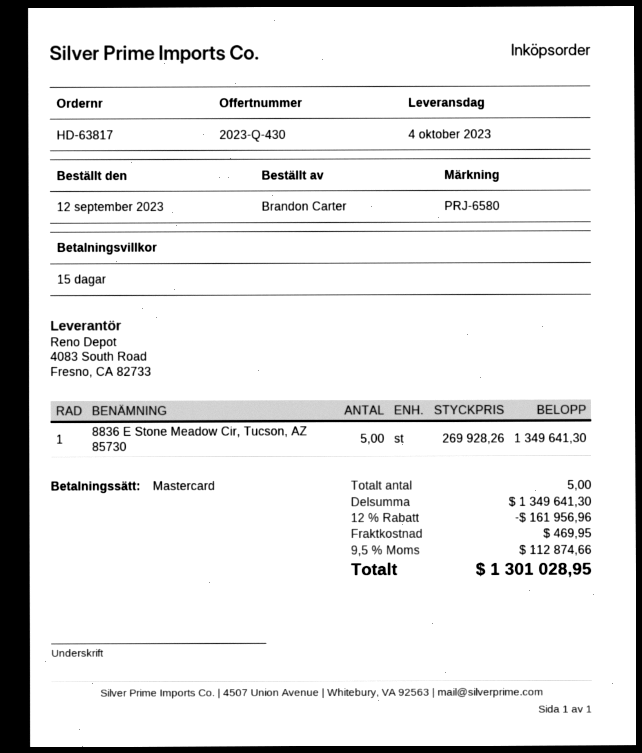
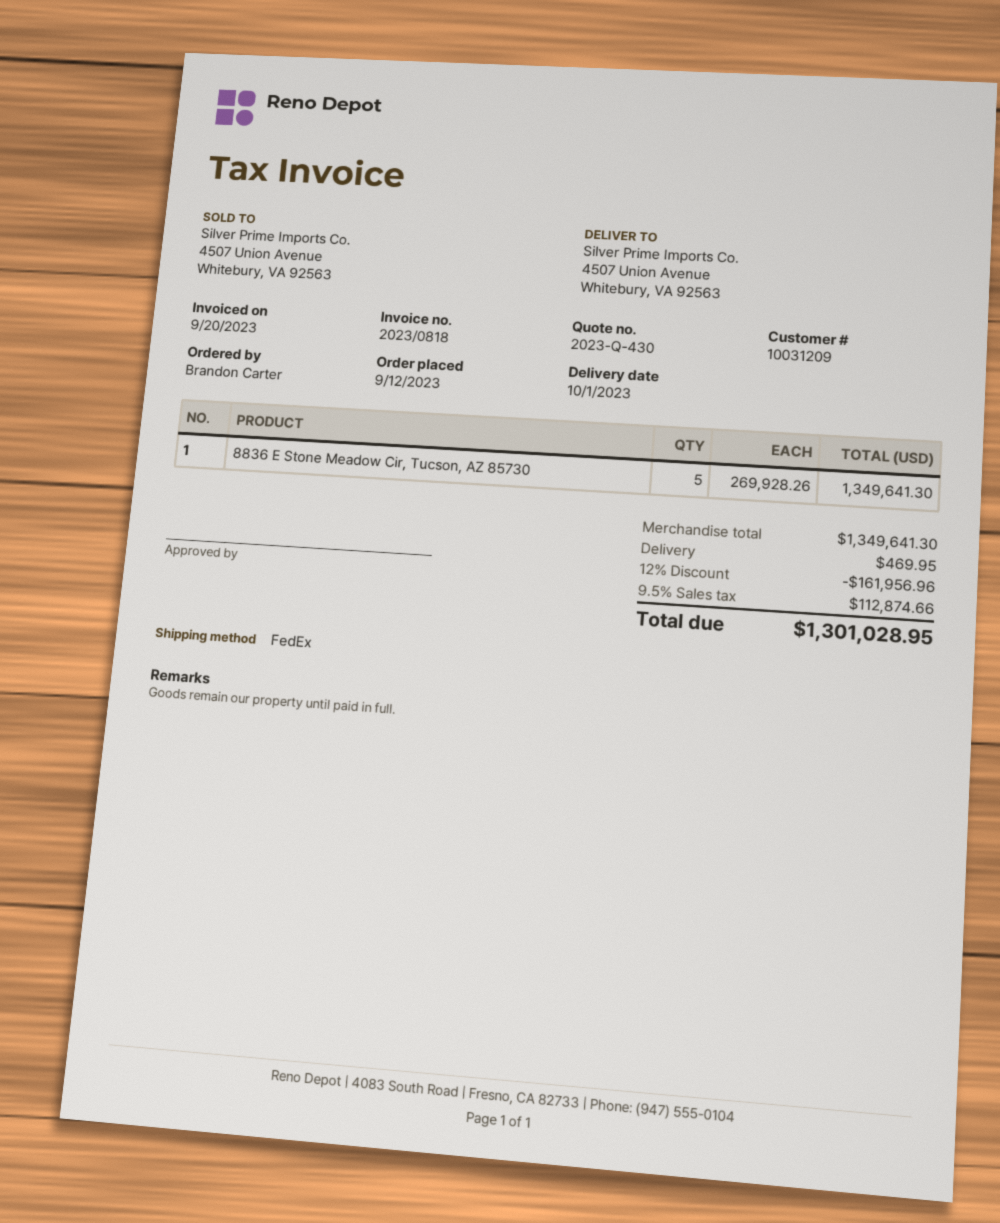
delivery date: 2023-10-04 -> 2023-10-01

